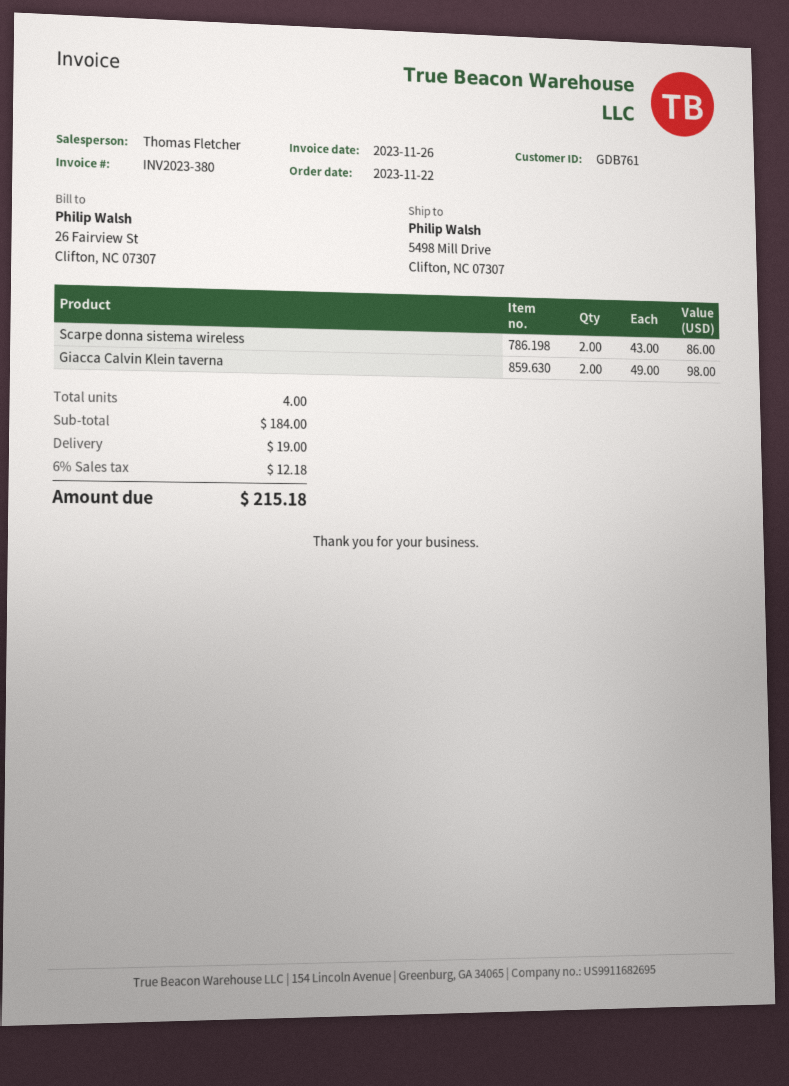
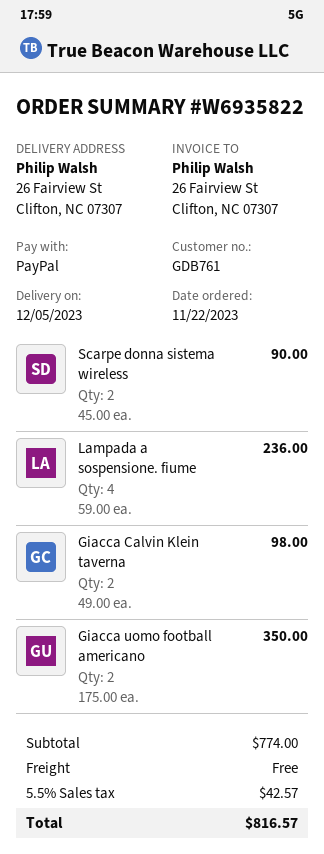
ship to: 5498 Mill Drive, Clifton, NC 07307 -> 26 Fairview St, Clifton, NC 07307
Scarpe donna sistema wireless: 2 x 43.00 = 86.00 -> 2 x 45.00 = 90.00
Lampada a sospensione. fiume: none -> 4 x 59.00 = 236.00
Giacca uomo football americano: none -> 2 x 175.00 = 350.00
subtotal: 184.00 -> 774.00
shipping: 19.00 -> 0.00
tax: 6% = 12.18 -> 5.5% = 42.57
total: 215.18 -> 816.57

